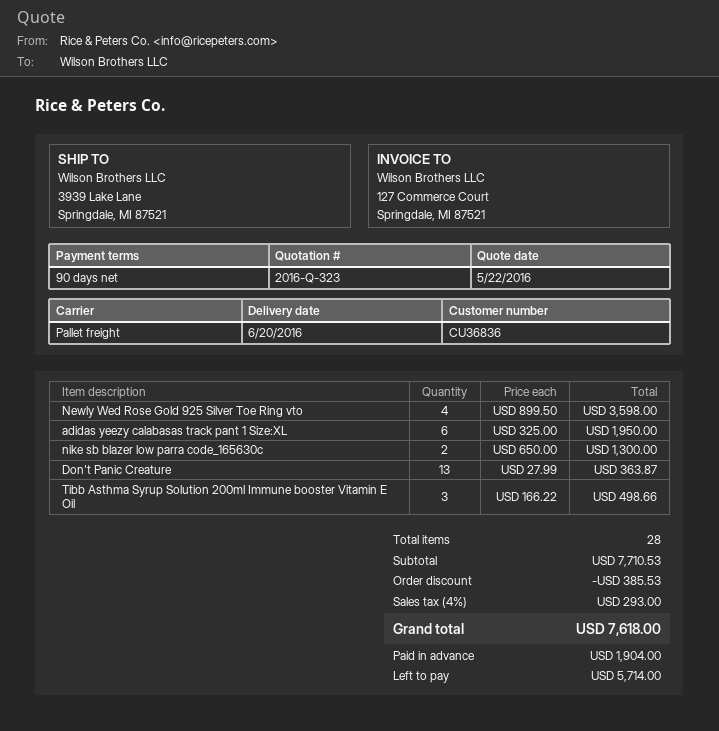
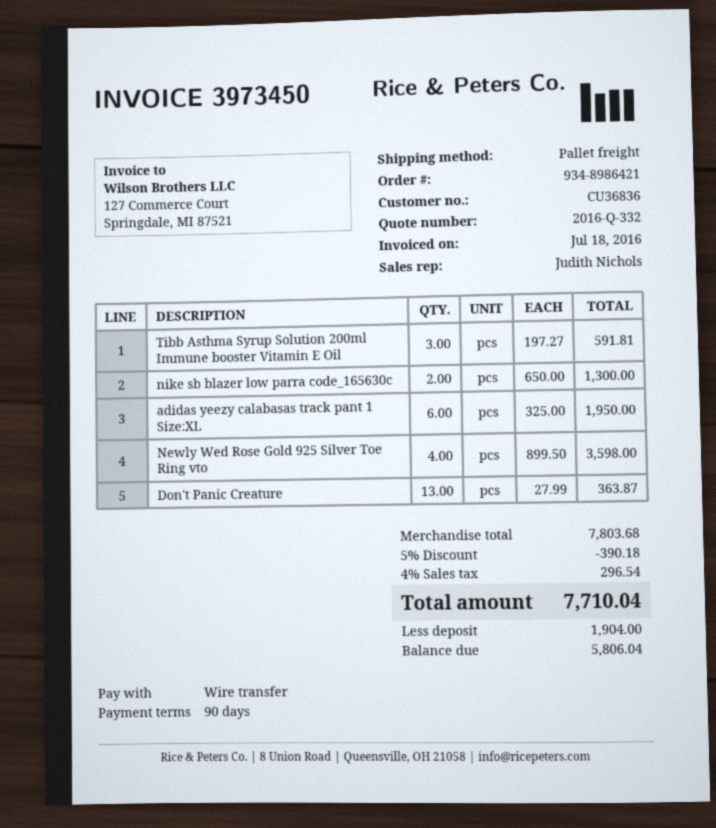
quote number: 2016-Q-323 -> 2016-Q-332
Tibb Asthma Syrup Solution 200ml Immune booster Vitamin E Oil: 3 x 166.22 = 498.66 -> 3 x 197.27 = 591.81
subtotal: 7710.53 -> 7803.68
discount: 385.53 -> 390.18
tax: 4% = 293.00 -> 4% = 296.54
total: 7618.00 -> 7710.04
balance: 5714.00 -> 5806.04

